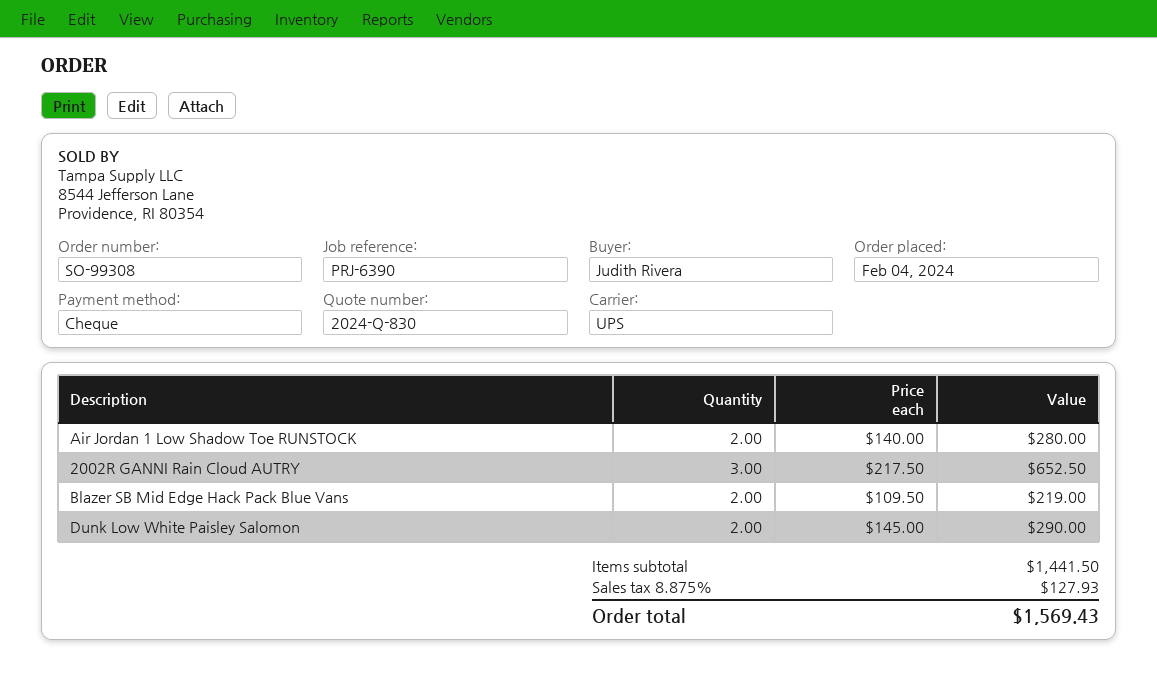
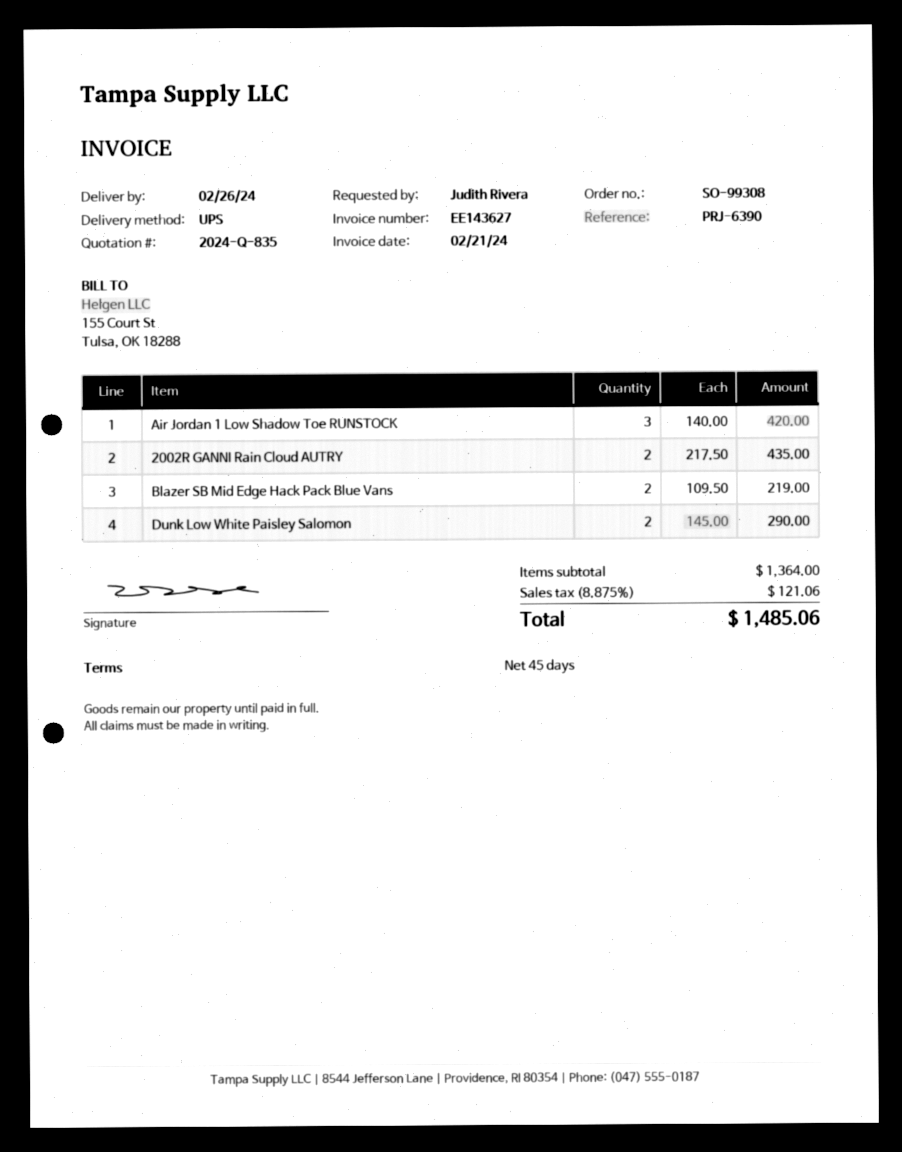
quote number: 2024-Q-830 -> 2024-Q-835
Air Jordan 1 Low Shadow Toe RUNSTOCK: 2 x 140.00 = 280.00 -> 3 x 140.00 = 420.00
2002R GANNI Rain Cloud AUTRY: 3 x 217.50 = 652.50 -> 2 x 217.50 = 435.00
subtotal: 1441.50 -> 1364.00
tax: 8.875% = 127.93 -> 8.875% = 121.06
total: 1569.43 -> 1485.06

